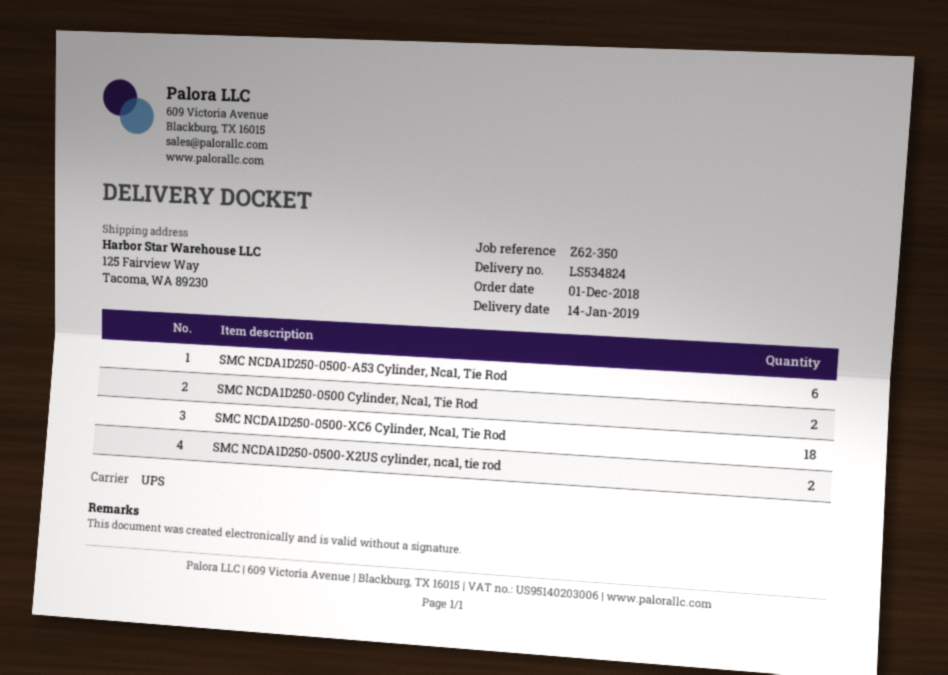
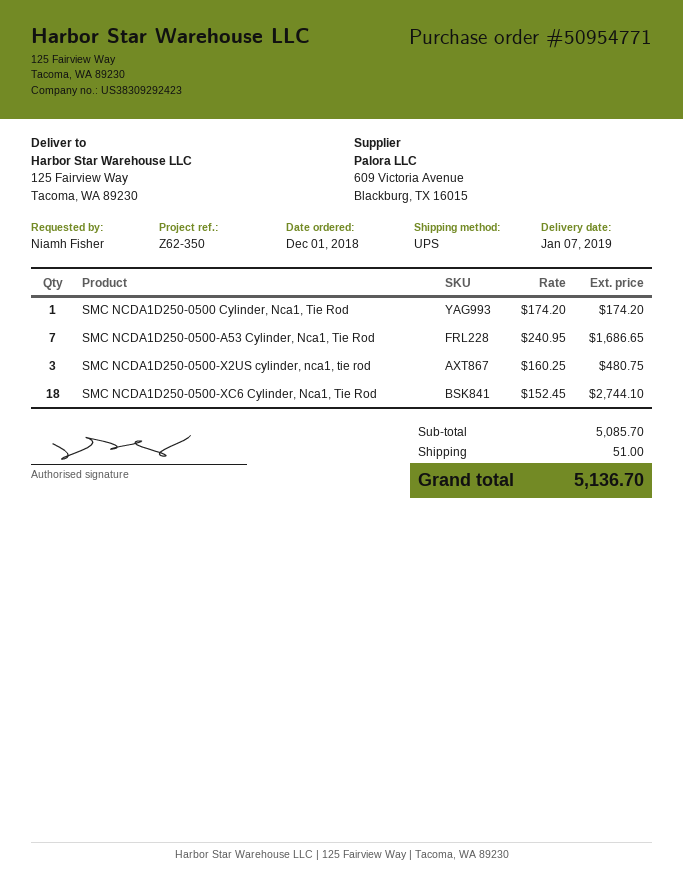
delivery date: 2019-01-14 -> 2019-01-07
SMC NCDA1D250-0500-A53 Cylinder, Nca1, Tie Rod: 6 -> 7
SMC NCDA1D250-0500 Cylinder, Nca1, Tie Rod: 2 -> 1
SMC NCDA1D250-0500-X2US cylinder, nca1, tie rod: 2 -> 3

